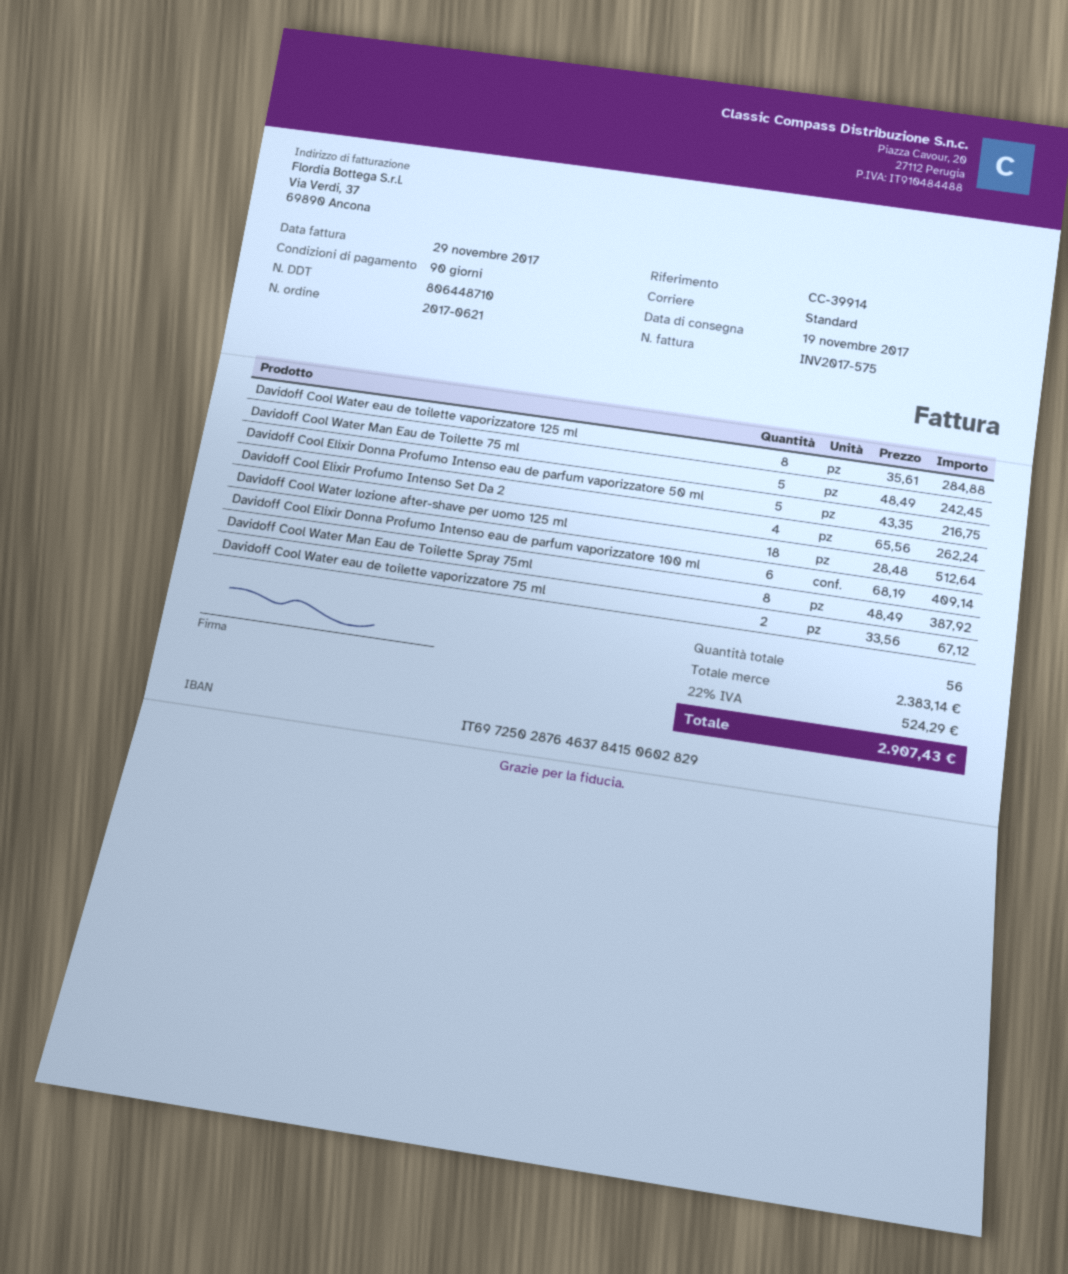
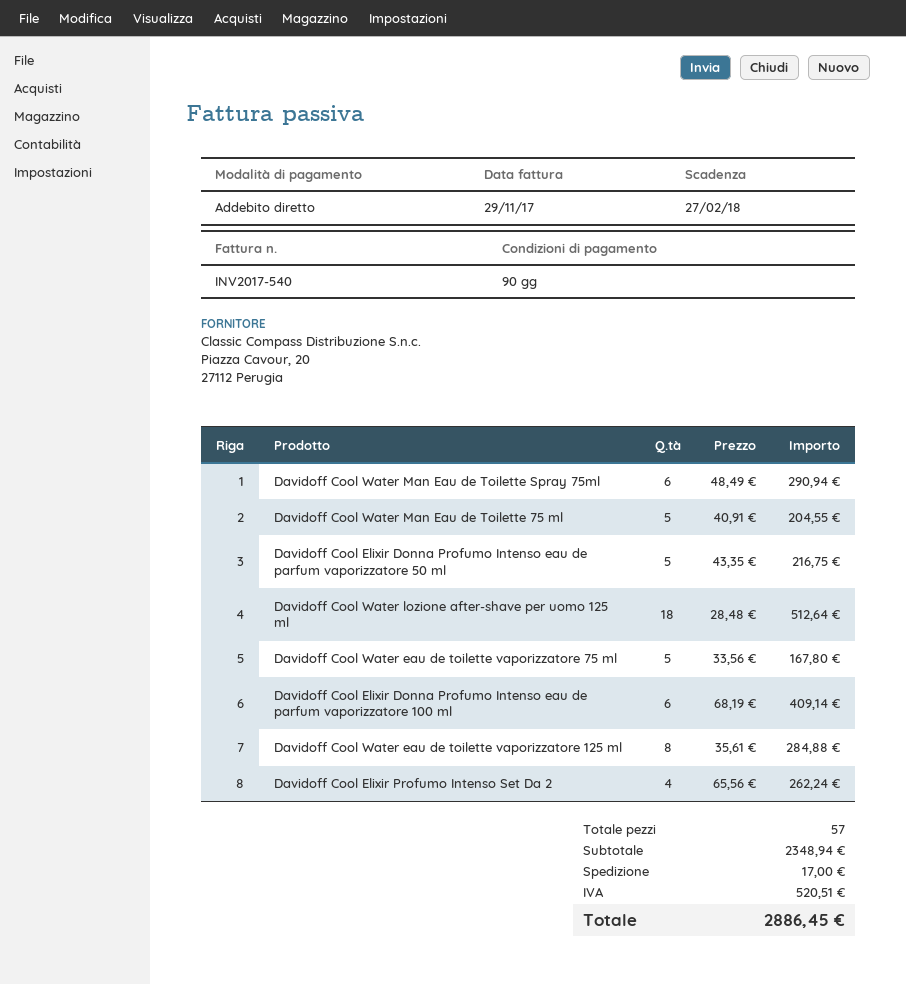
invoice number: INV2017-575 -> INV2017-540
Davidoff Cool Water Man Eau de Toilette 75 ml: 5 x 48.49 = 242.45 -> 5 x 40.91 = 204.55
Davidoff Cool Water Man Eau de Toilette Spray 75ml: 8 x 48.49 = 387.92 -> 6 x 48.49 = 290.94
Davidoff Cool Water eau de toilette vaporizzatore 75 ml: 2 x 33.56 = 67.12 -> 5 x 33.56 = 167.80
total quantity: 56 -> 57
subtotal: 2383.14 -> 2348.94
shipping: none -> 17.00
tax: 524.29 -> 520.51
total: 2907.43 -> 2886.45

